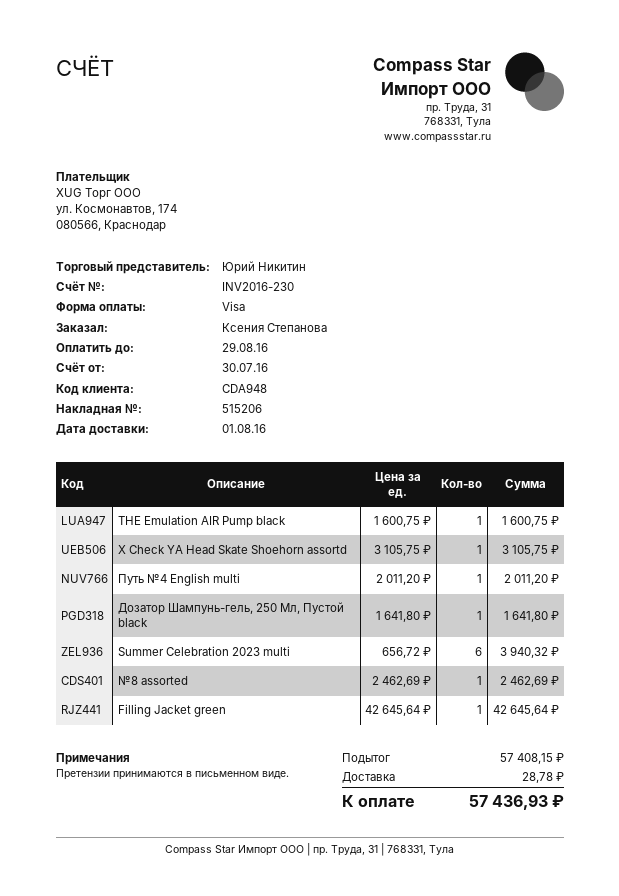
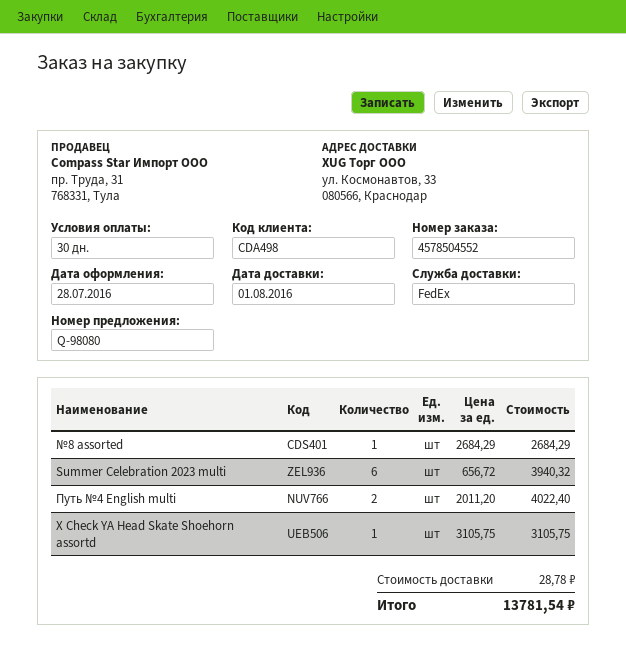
customer number: CDA948 -> CDA498
THE Emulation AIR Pump black: 1 x 1600.75 = 1600.75 -> none
Путь №4 English multi: 1 x 2011.20 = 2011.20 -> 2 x 2011.20 = 4022.40
Дозатор Шампунь-гель, 250 Мл, Пустой black: 1 x 1641.80 = 1641.80 -> none
№8 assorted: 1 x 2462.69 = 2462.69 -> 1 x 2684.29 = 2684.29
Filling Jacket green: 1 x 42645.64 = 42645.64 -> none
total: 57436.93 -> 13781.54

